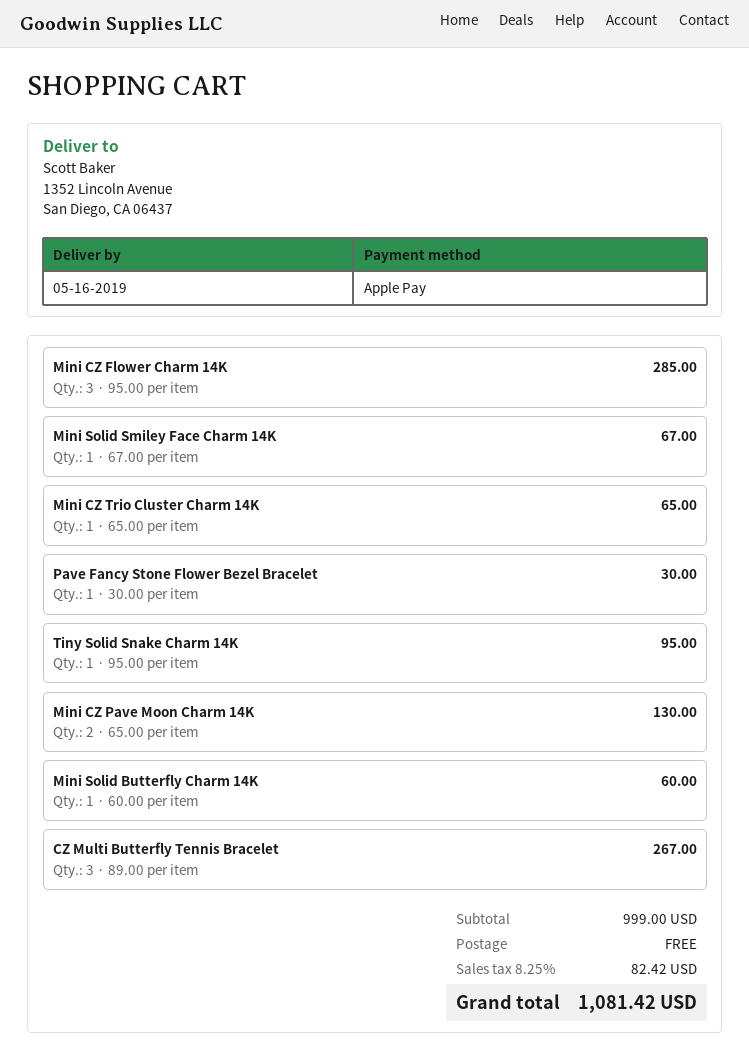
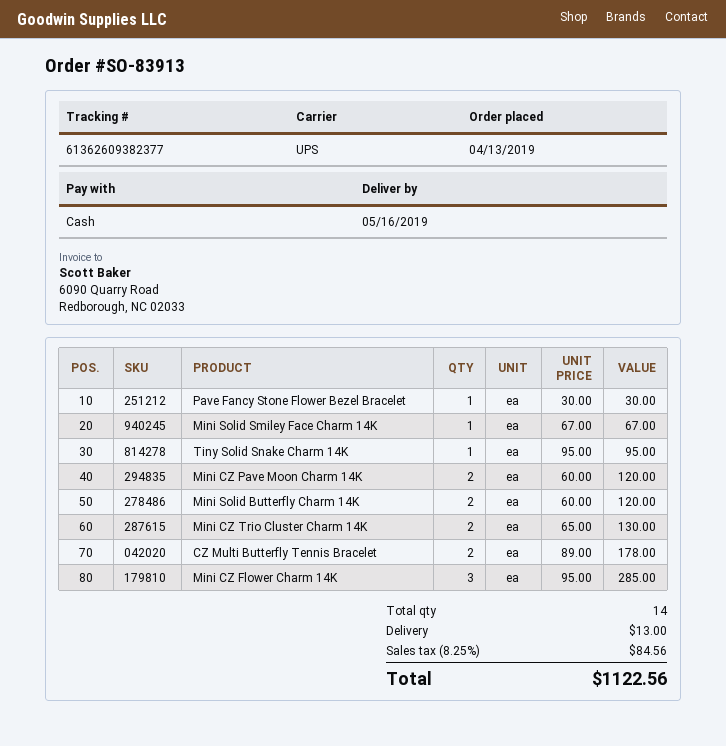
payment method: Apple Pay -> cash
Mini CZ Trio Cluster Charm 14K: 1 x 65.00 = 65.00 -> 2 x 65.00 = 130.00
Mini CZ Pave Moon Charm 14K: 2 x 65.00 = 130.00 -> 2 x 60.00 = 120.00
Mini Solid Butterfly Charm 14K: 1 x 60.00 = 60.00 -> 2 x 60.00 = 120.00
CZ Multi Butterfly Tennis Bracelet: 3 x 89.00 = 267.00 -> 2 x 89.00 = 178.00
shipping: 0.00 -> 13.00
tax: 8.25% = 82.42 -> 8.25% = 84.56
total: 1081.42 -> 1122.56

